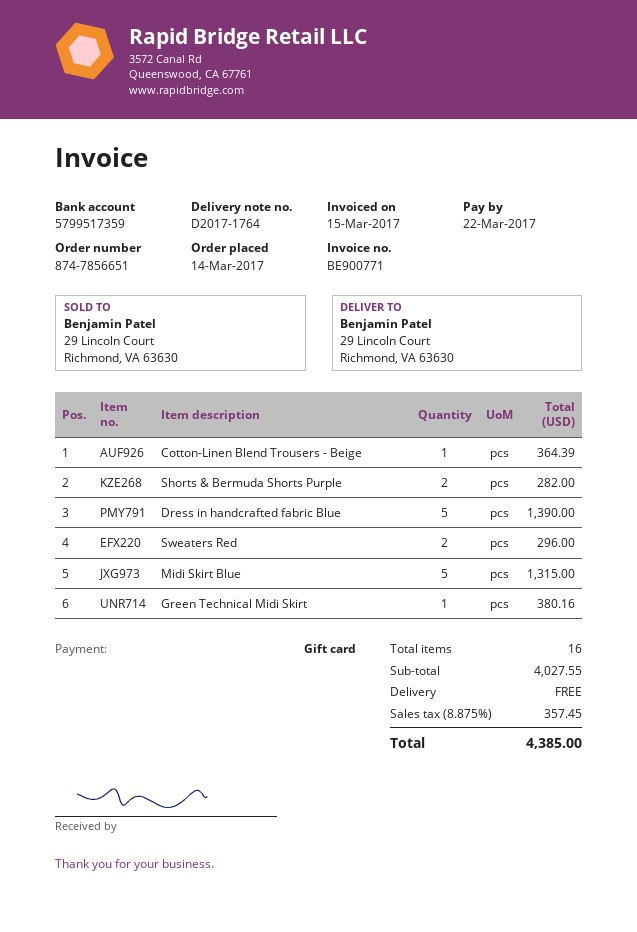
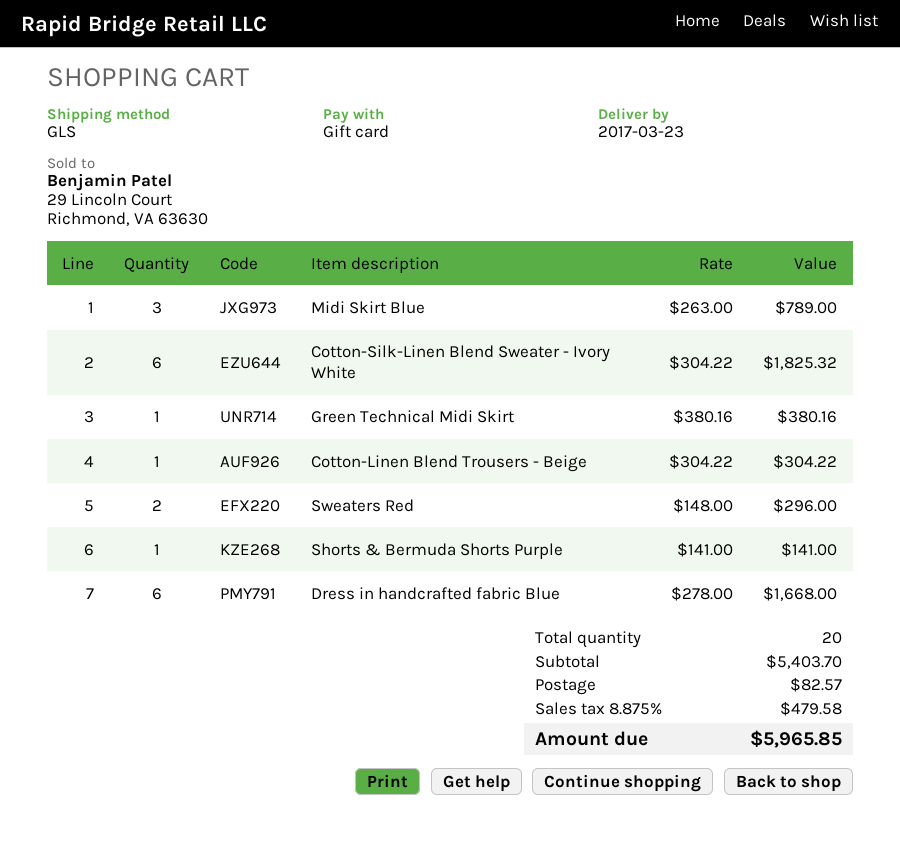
Cotton-Linen Blend Trousers - Beige: 1 for 364.39 -> 1 for 304.22
Shorts & Bermuda Shorts Purple: 2 for 282.00 -> 1 for 141.00
Dress in handcrafted fabric Blue: 5 for 1390.00 -> 6 for 1668.00
Midi Skirt Blue: 5 for 1315.00 -> 3 for 789.00
Cotton-Silk-Linen Blend Sweater - Ivory White: none -> 6 for 1825.32
total quantity: 16 -> 20
subtotal: 4027.55 -> 5403.70
shipping: 0.00 -> 82.57
tax: 8.875% = 357.45 -> 8.875% = 479.58
total: 4385.00 -> 5965.85

